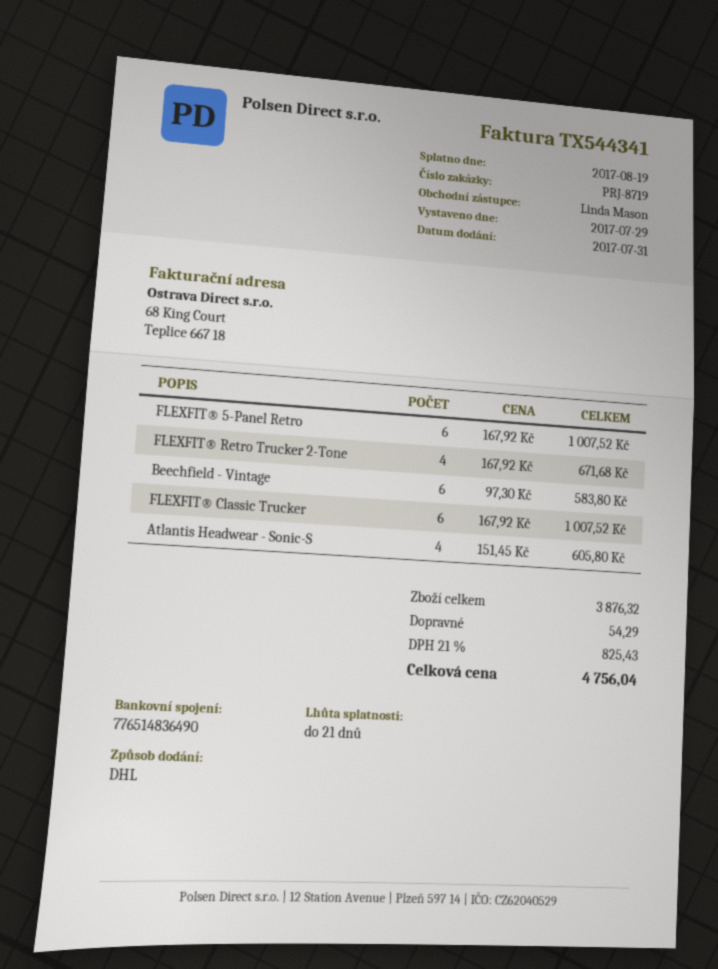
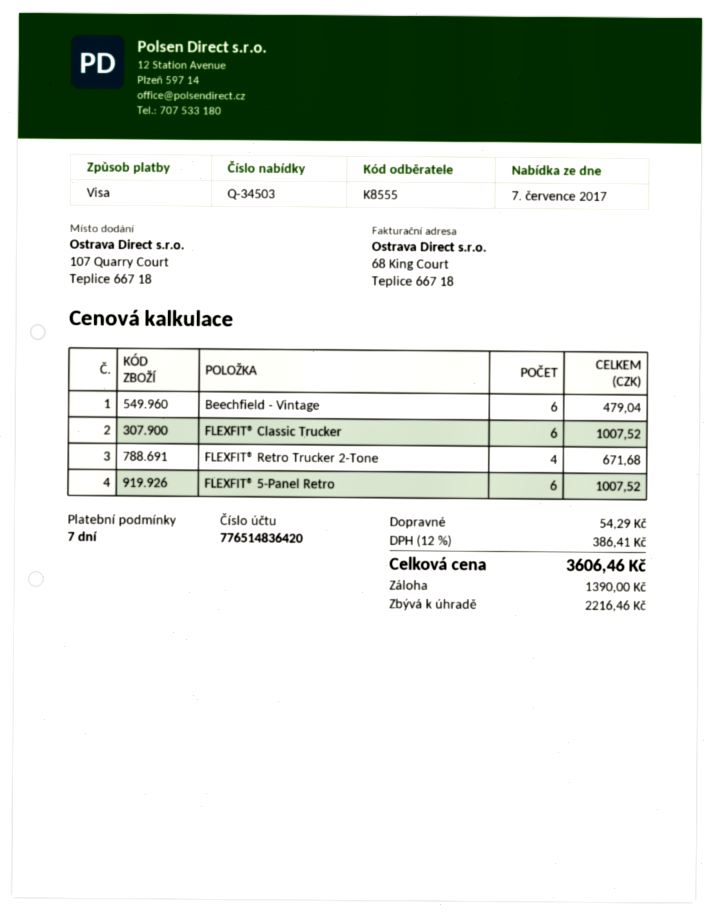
payment terms: 21 days -> 7 days
bank account: 776514836490 -> 776514836420
Beechfield - Vintage: 6 for 583.80 -> 6 for 479.04
Atlantis Headwear - Sonic-S: 4 for 605.80 -> none
tax: 21% = 825.43 -> 12% = 386.41
total: 4756.04 -> 3606.46

